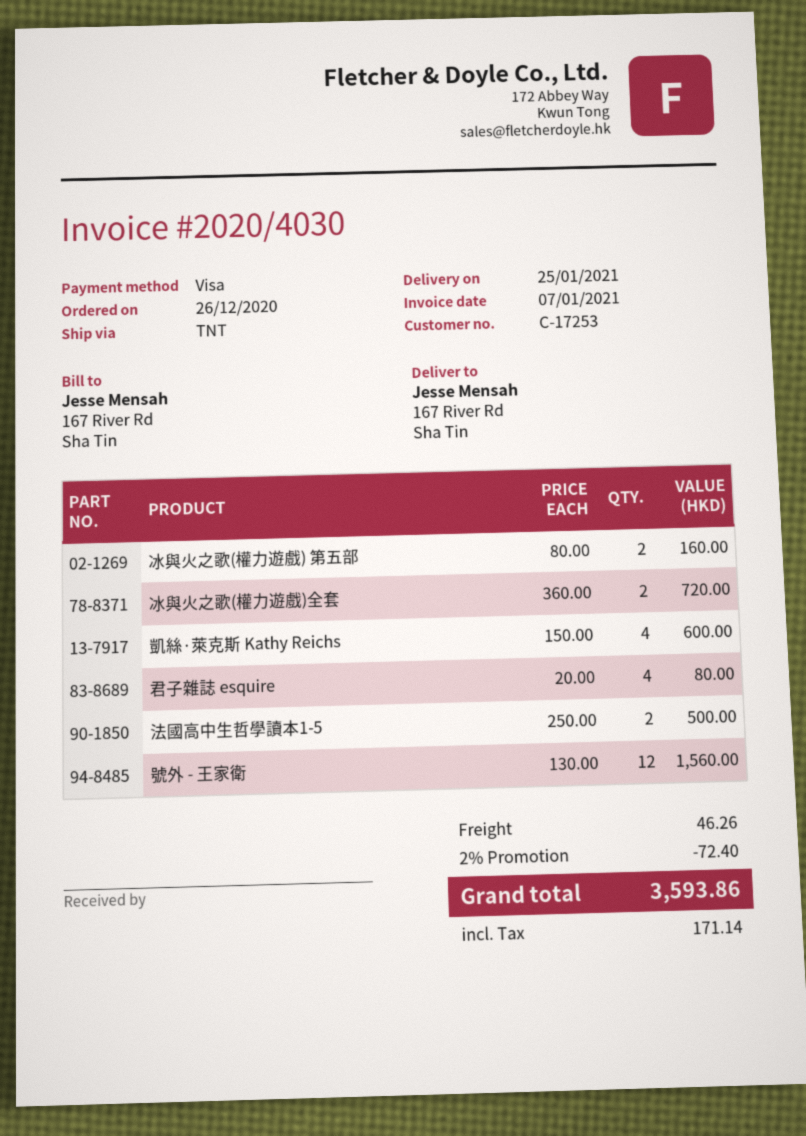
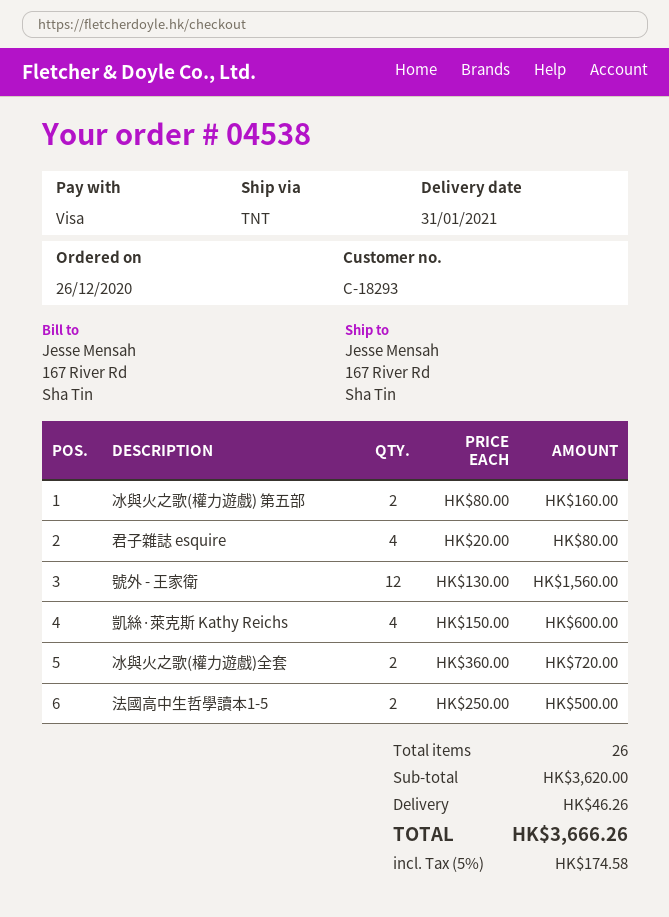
delivery date: 2021-01-25 -> 2021-01-31
customer number: C-17253 -> C-18293
discount: 2% = 72.40 -> none
tax: 171.14 -> 174.58
total: 3593.86 -> 3666.26

